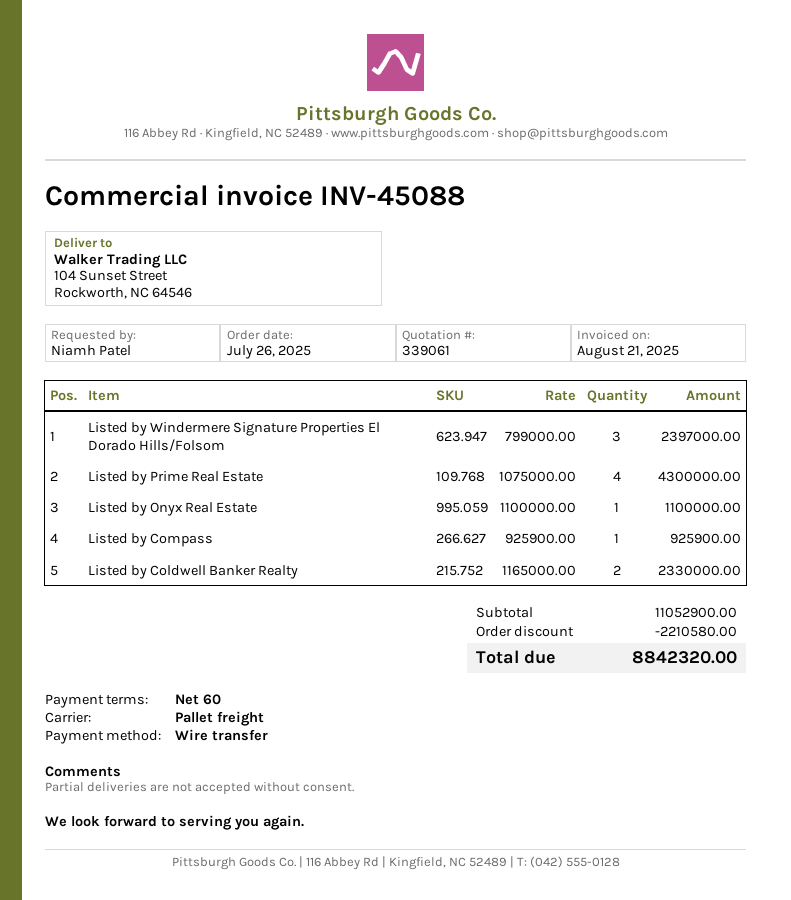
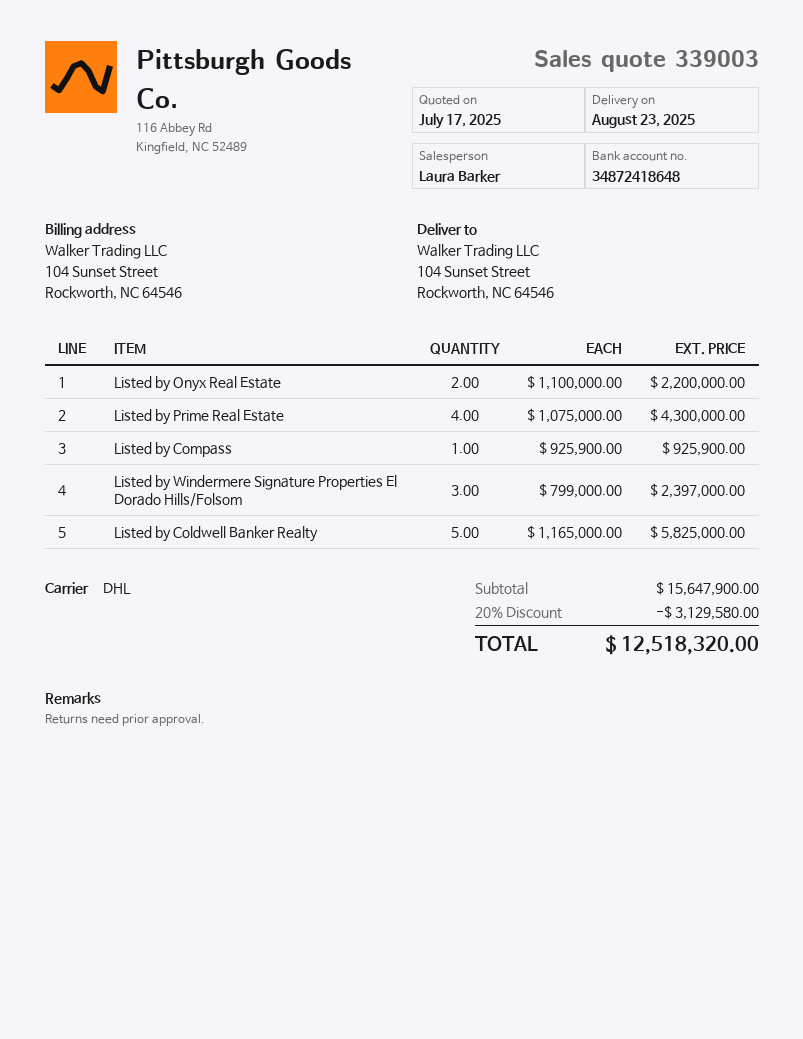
quote number: 339061 -> 339003
shipping method: pallet freight -> DHL
Listed by Onyx Real Estate: 1 x 1100000.00 = 1100000.00 -> 2 x 1100000.00 = 2200000.00
Listed by Coldwell Banker Realty: 2 x 1165000.00 = 2330000.00 -> 5 x 1165000.00 = 5825000.00
subtotal: 11052900.00 -> 15647900.00
discount: 2210580.00 -> 3129580.00
total: 8842320.00 -> 12518320.00

